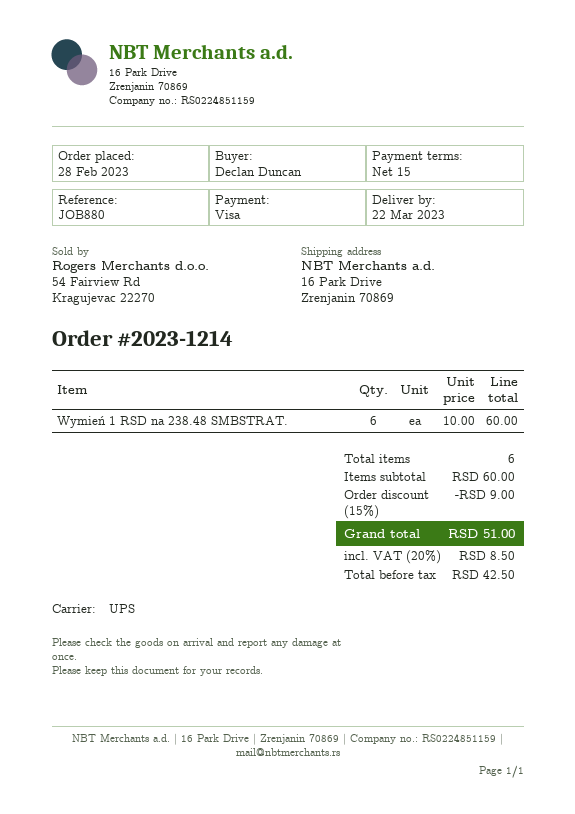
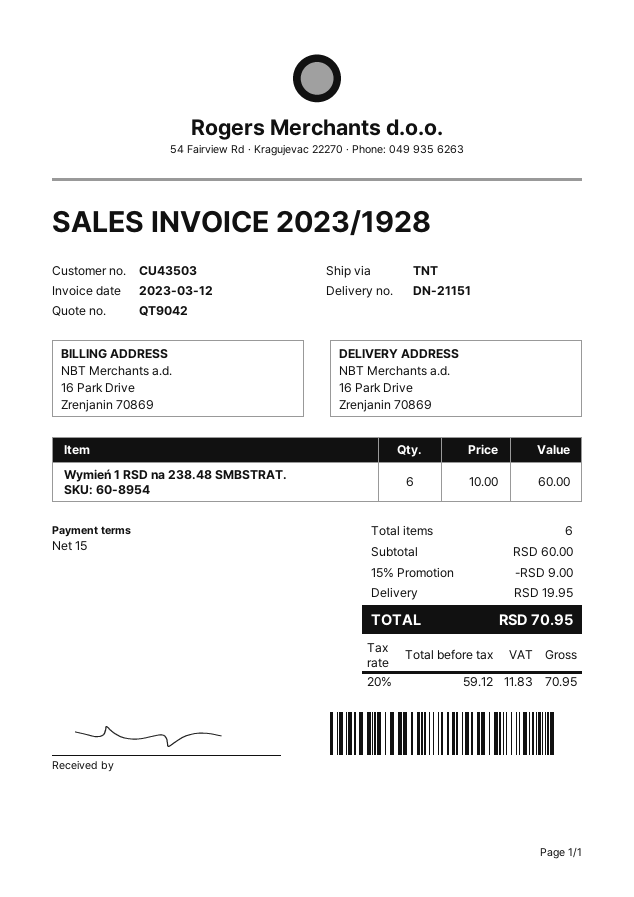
shipping method: UPS -> TNT
shipping: none -> 19.95
net: 42.50 -> 59.12
tax: 20% = 8.50 -> 20% = 11.83
total: 51.00 -> 70.95

